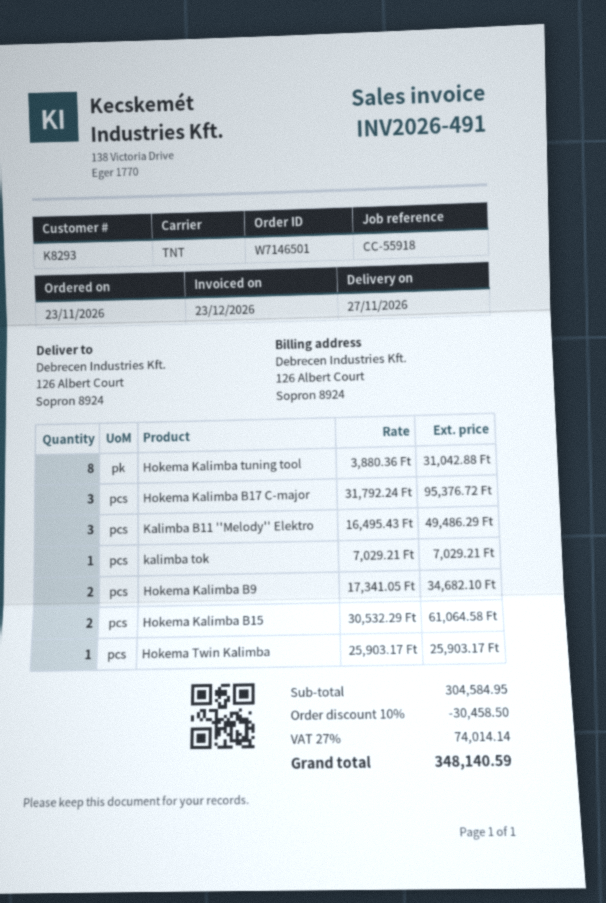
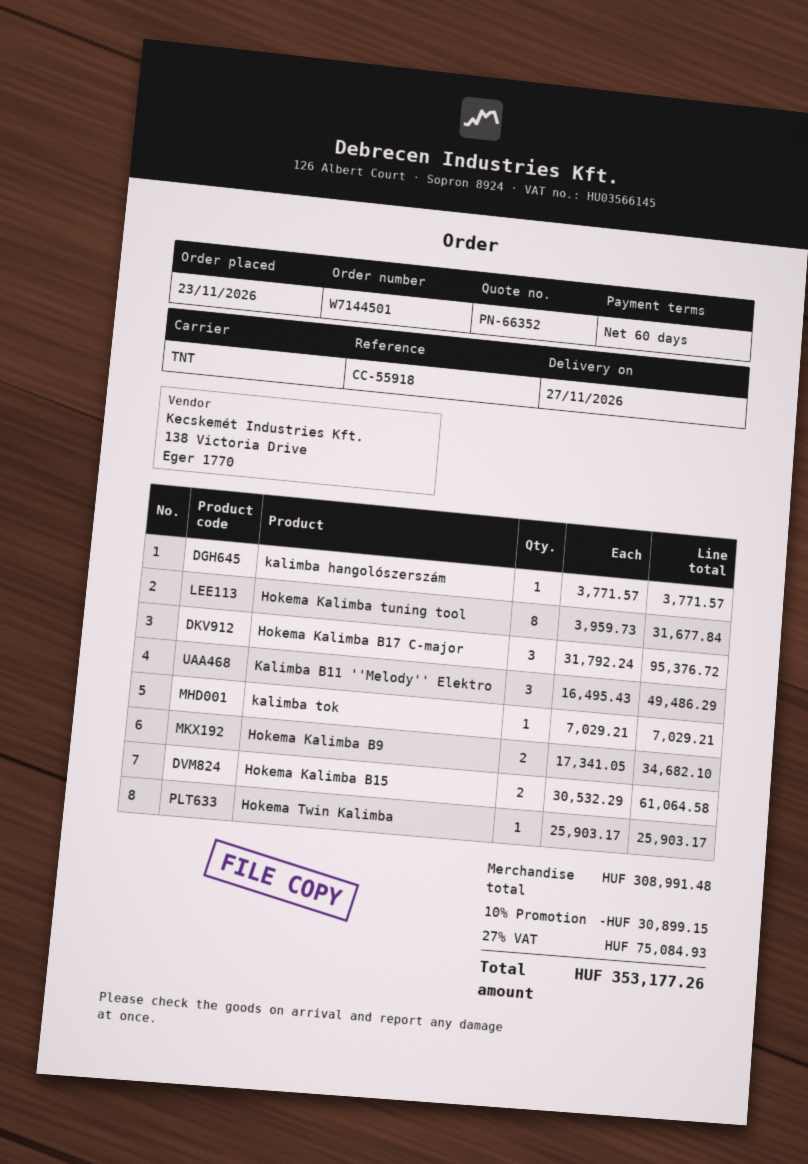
order number: W7146501 -> W7144501
Hokema Kalimba tuning tool: 8 x 3880.36 = 31042.88 -> 8 x 3959.73 = 31677.84
kalimba hangolószerszám: none -> 1 x 3771.57 = 3771.57
subtotal: 304584.95 -> 308991.48
discount: 10% = 30458.50 -> 10% = 30899.15
tax: 27% = 74014.14 -> 27% = 75084.93
total: 348140.59 -> 353177.26

